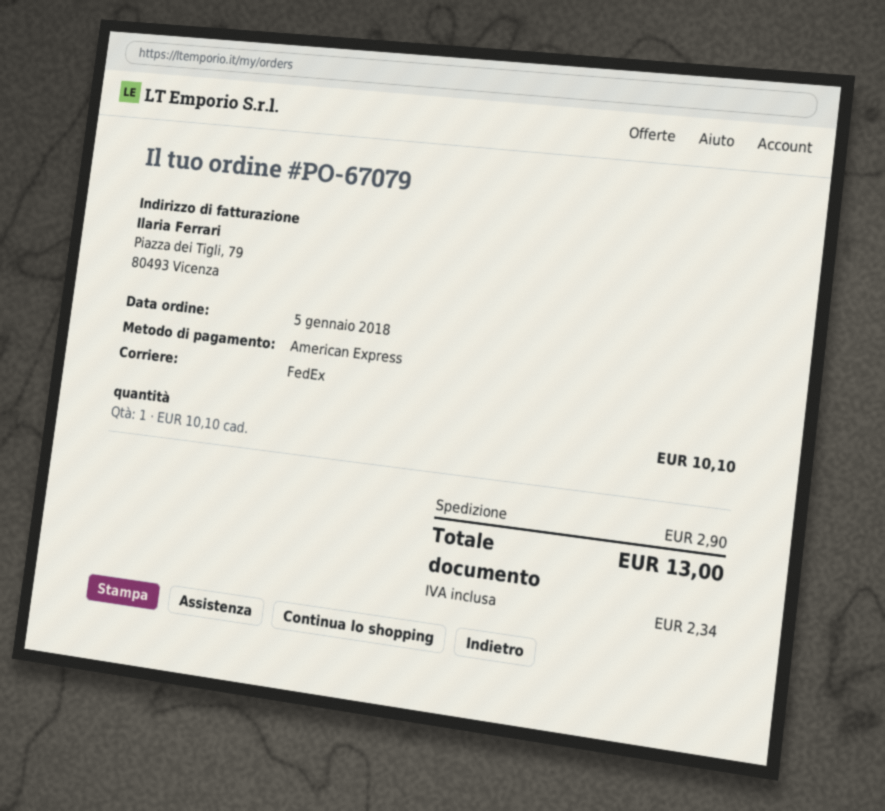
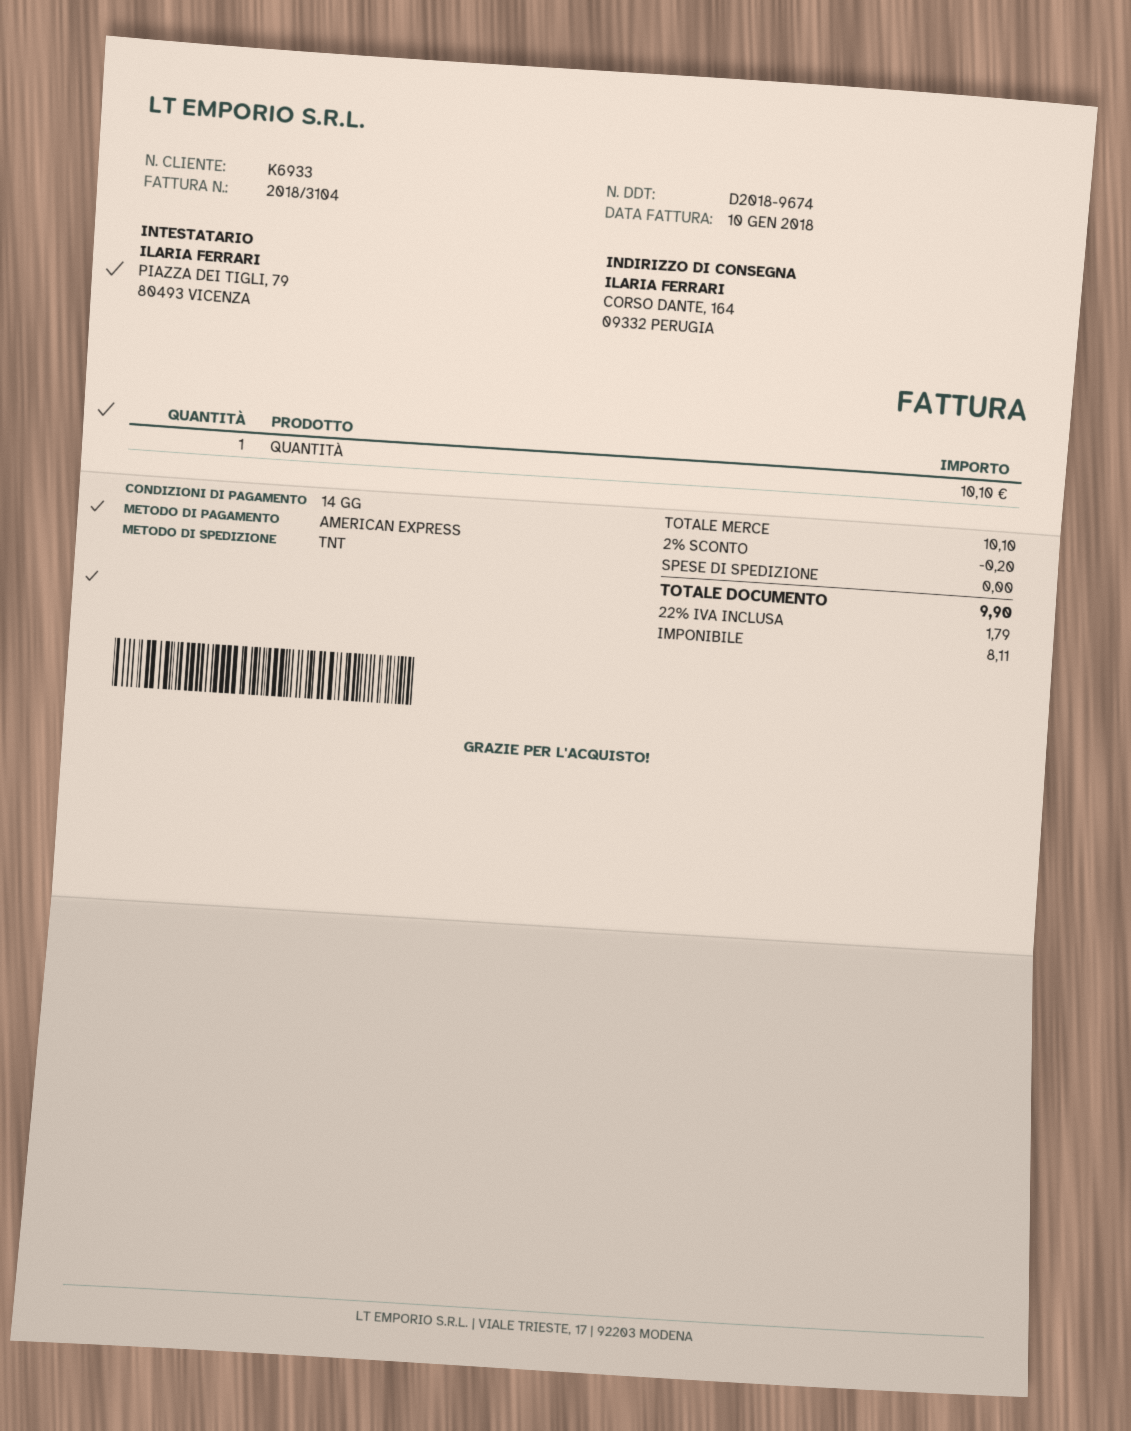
shipping method: FedEx -> TNT
discount: none -> 2% = 0.20
shipping: 2.90 -> 0.00
tax: 2.34 -> 1.79
total: 13.00 -> 9.90

